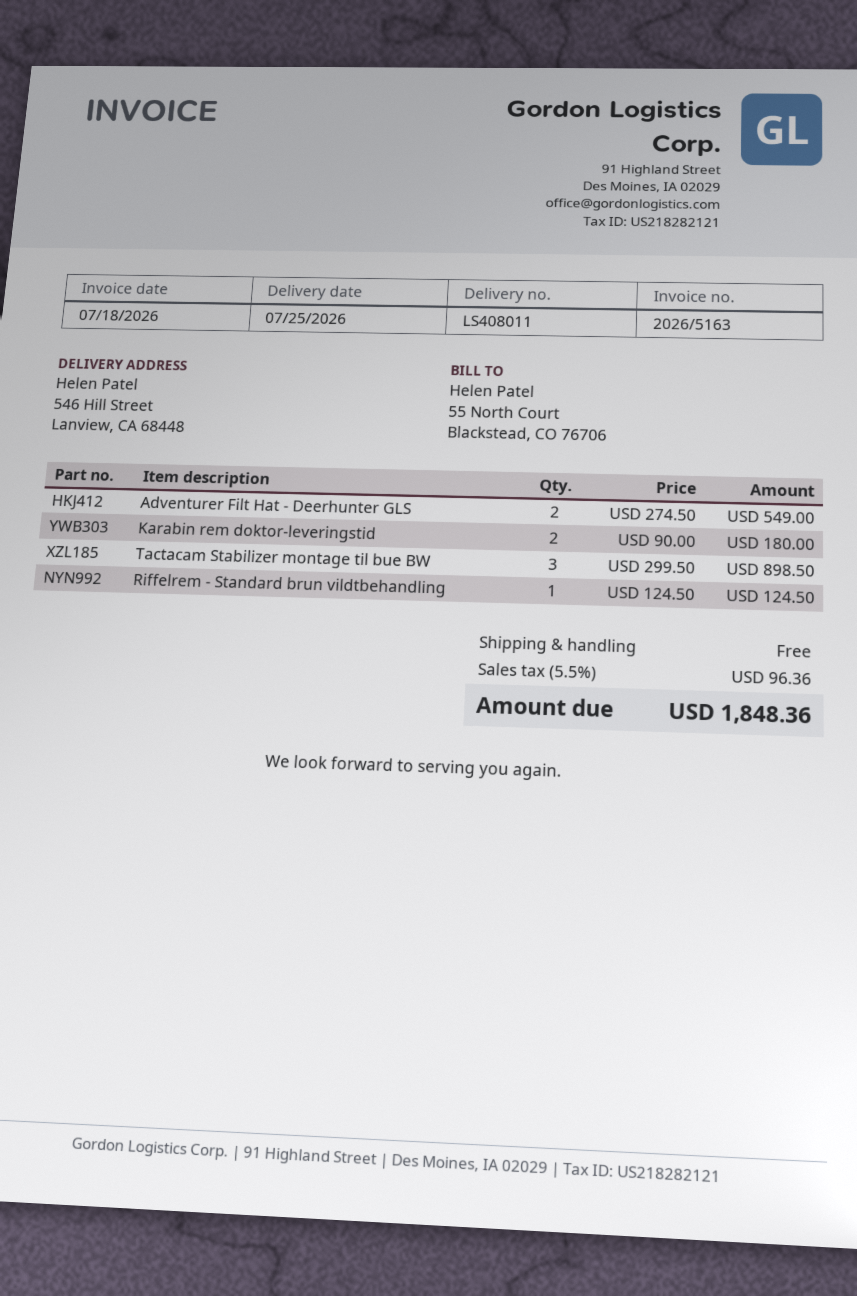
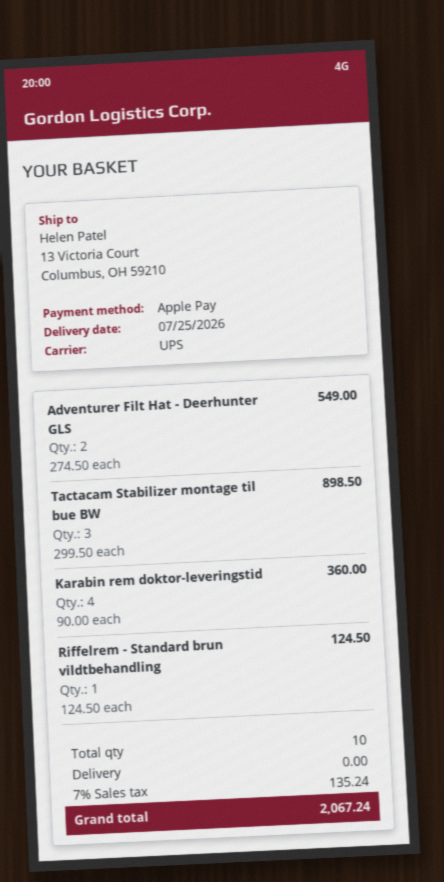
ship to: 546 Hill Street, Lanview, CA 68448 -> 13 Victoria Court, Columbus, OH 59210
Karabin rem doktor-leveringstid: 2 x 90.00 = 180.00 -> 4 x 90.00 = 360.00
tax: 5.5% = 96.36 -> 7% = 135.24
total: 1848.36 -> 2067.24

